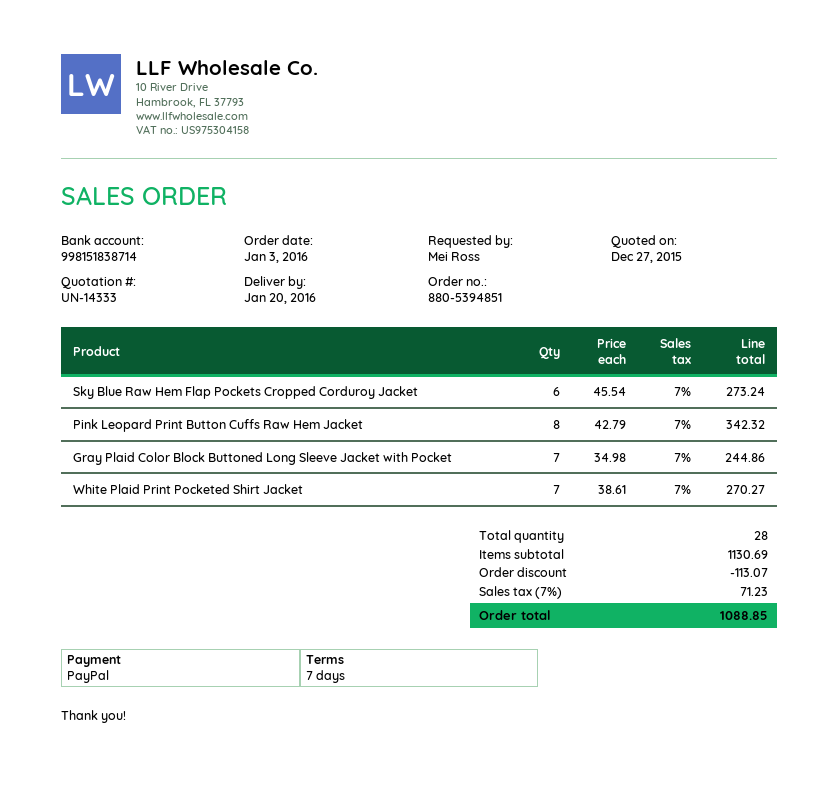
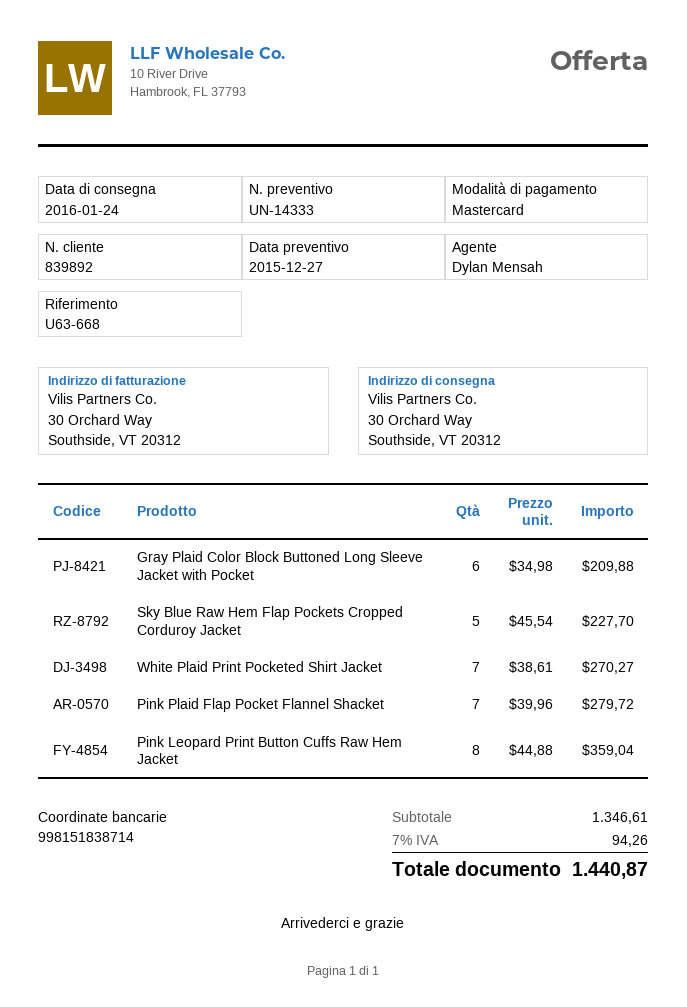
delivery date: 2016-01-20 -> 2016-01-24
payment method: PayPal -> Mastercard
Sky Blue Raw Hem Flap Pockets Cropped Corduroy Jacket: 6 x 45.54 = 273.24 -> 5 x 45.54 = 227.70
Pink Leopard Print Button Cuffs Raw Hem Jacket: 8 x 42.79 = 342.32 -> 8 x 44.88 = 359.04
Gray Plaid Color Block Buttoned Long Sleeve Jacket with Pocket: 7 x 34.98 = 244.86 -> 6 x 34.98 = 209.88
Pink Plaid Flap Pocket Flannel Shacket: none -> 7 x 39.96 = 279.72
subtotal: 1130.69 -> 1346.61
discount: 113.07 -> none
tax: 7% = 71.23 -> 7% = 94.26
total: 1088.85 -> 1440.87

